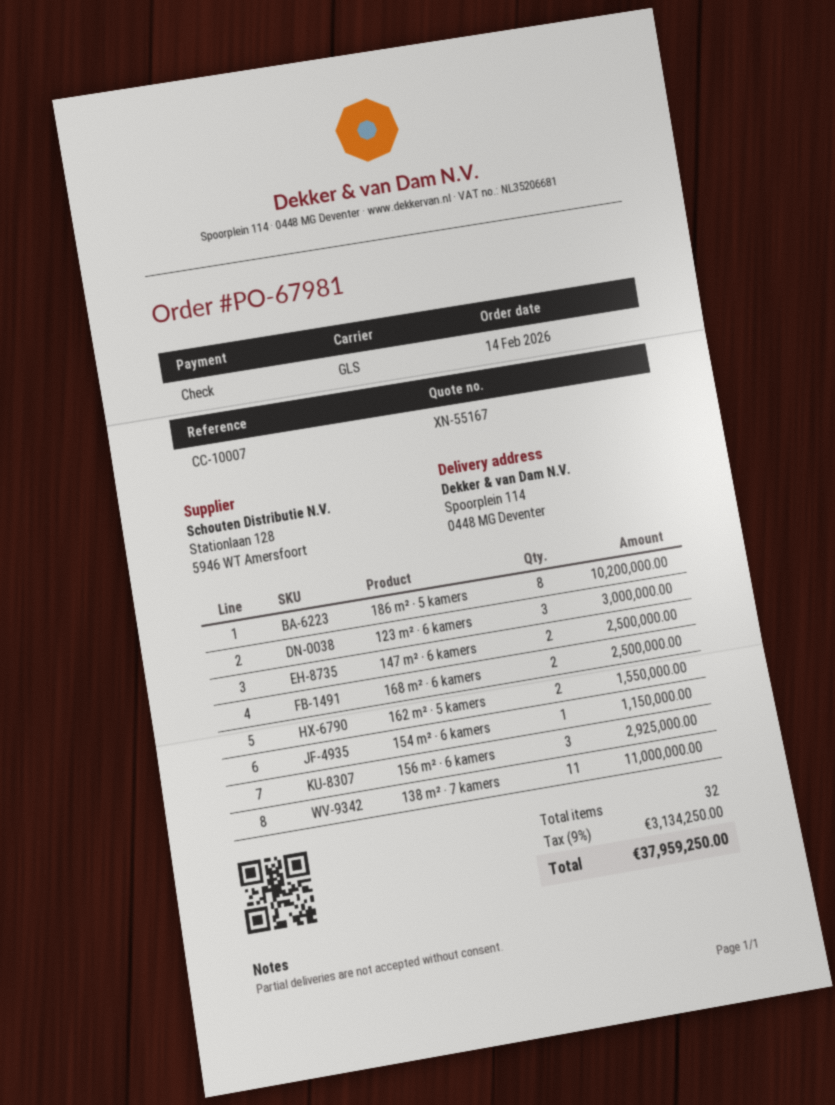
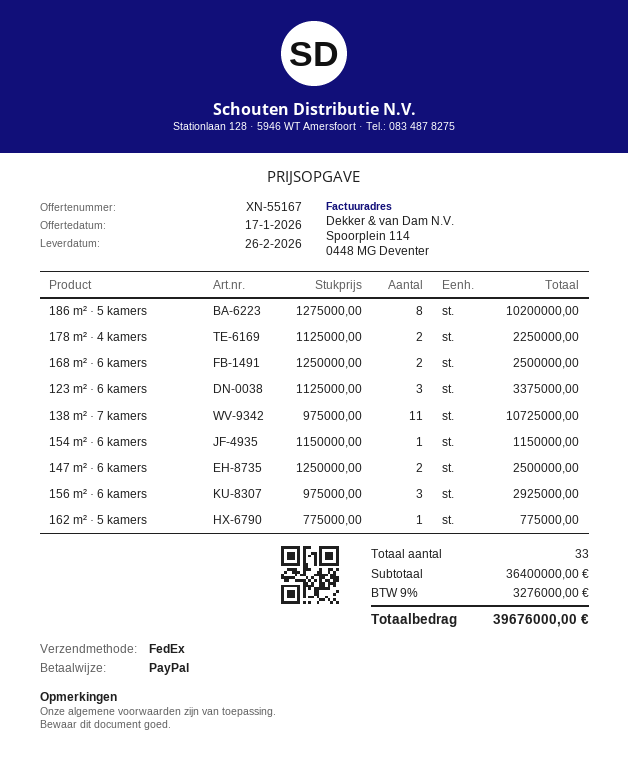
payment method: cheque -> PayPal
shipping method: GLS -> FedEx
123 m² · 6 kamers: 3 for 3000000.00 -> 3 for 3375000.00
162 m² · 5 kamers: 2 for 1550000.00 -> 1 for 775000.00
138 m² · 7 kamers: 11 for 11000000.00 -> 11 for 10725000.00
178 m² · 4 kamers: none -> 2 for 2250000.00
total quantity: 32 -> 33
tax: 9% = 3134250.00 -> 9% = 3276000.00
total: 37959250.00 -> 39676000.00

